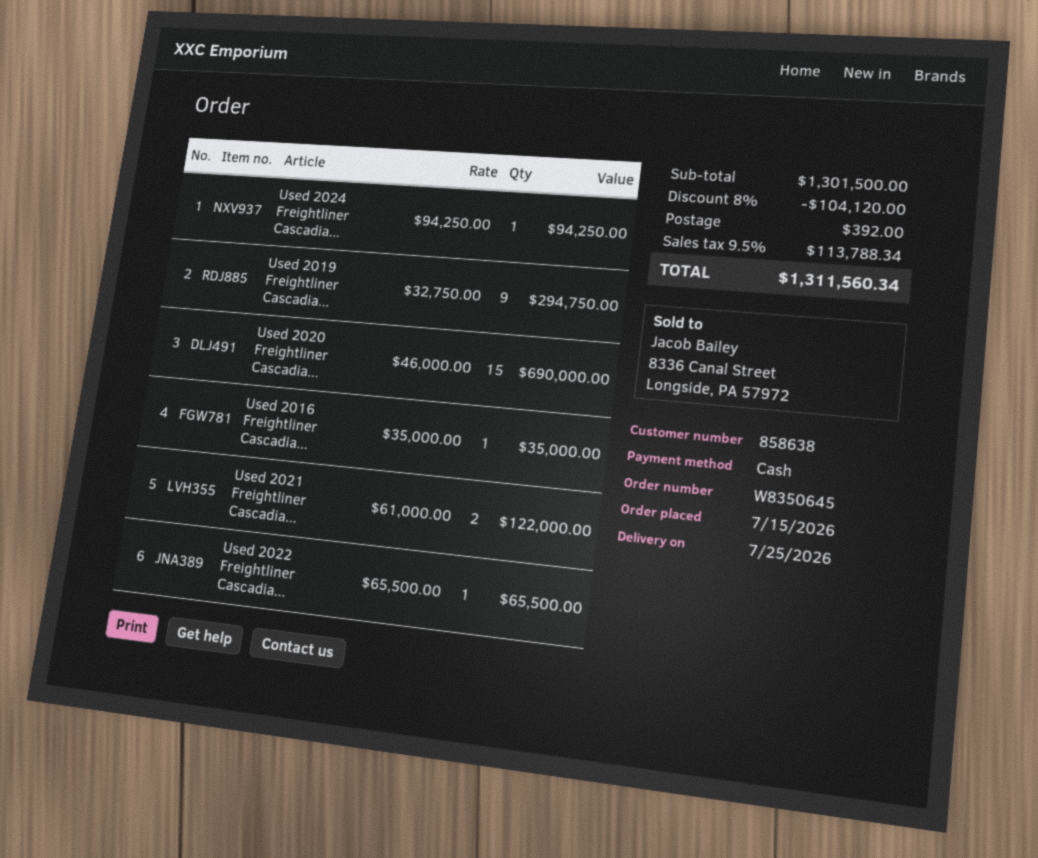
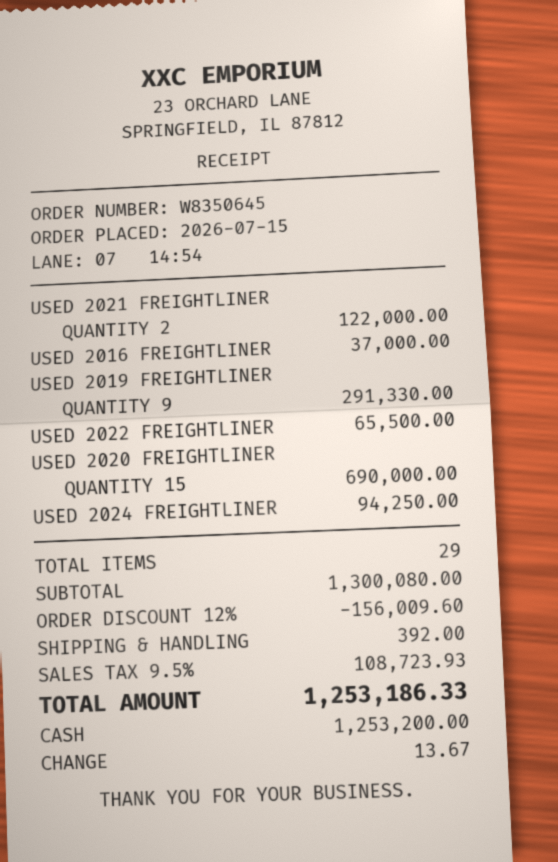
Used 2019 Freightliner Cascadia...: 9 for 294750.00 -> 9 for 291330.00
Used 2016 Freightliner Cascadia...: 1 for 35000.00 -> 1 for 37000.00
subtotal: 1301500.00 -> 1300080.00
discount: 8% = 104120.00 -> 12% = 156009.60
tax: 9.5% = 113788.34 -> 9.5% = 108723.93
total: 1311560.34 -> 1253186.33

